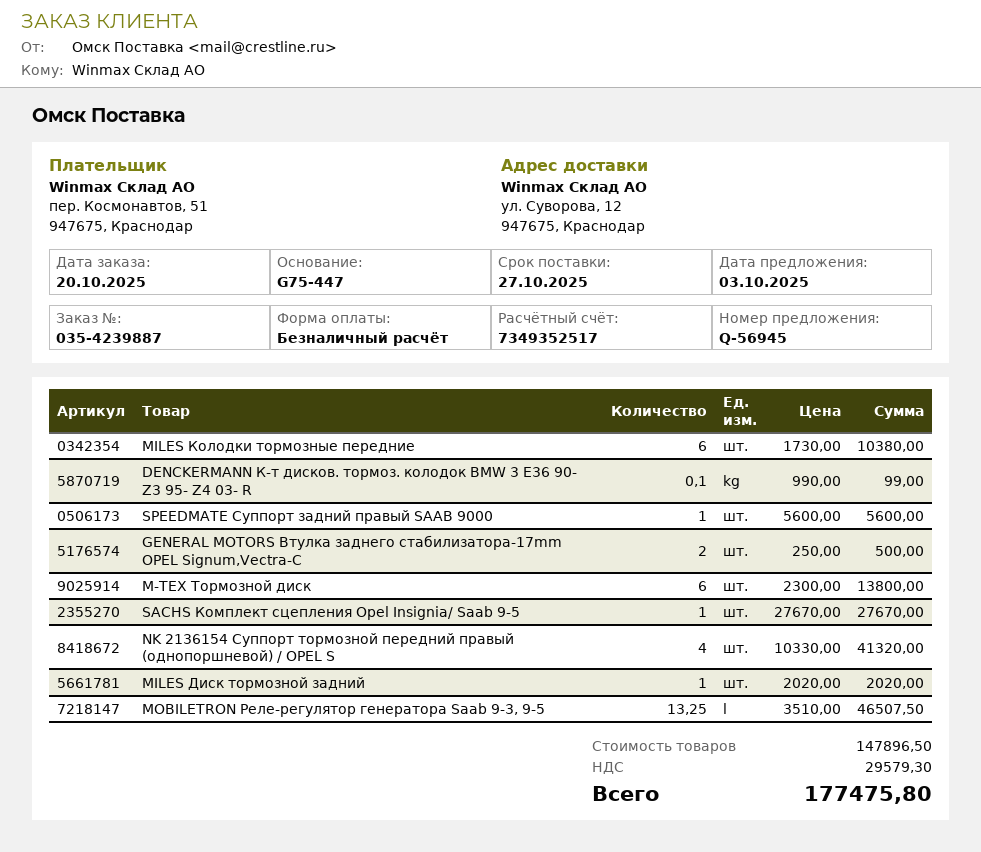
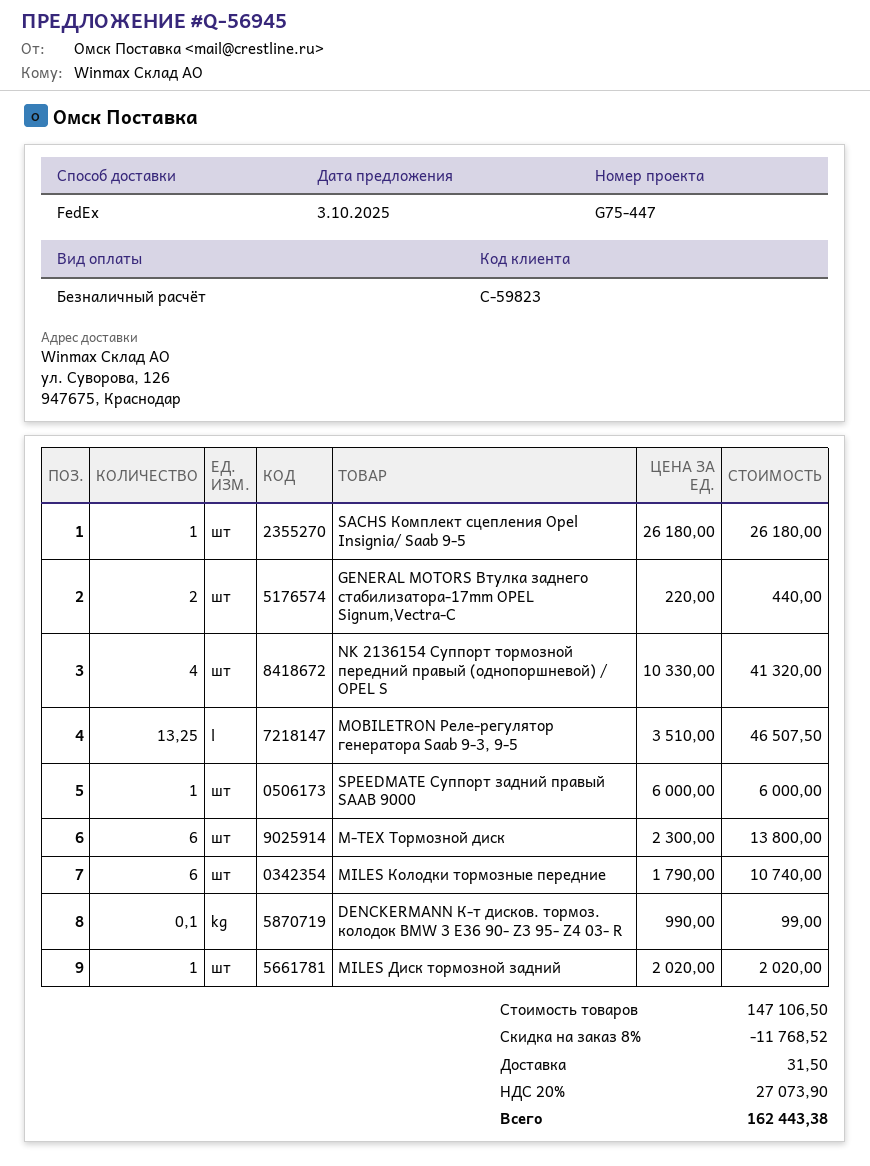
ship to: ул. Суворова, 12, 947675, Краснодар -> ул. Суворова, 126, 947675, Краснодар
MILES Колодки тормозные передние: 6 x 1730.00 = 10380.00 -> 6 x 1790.00 = 10740.00
SPEEDMATE Суппорт задний правый SAAB 9000: 1 x 5600.00 = 5600.00 -> 1 x 6000.00 = 6000.00
GENERAL MOTORS Втулка заднего стабилизатора-17mm OPEL Signum,Vectra-C: 2 x 250.00 = 500.00 -> 2 x 220.00 = 440.00
SACHS Комплект сцепления Opel Insignia/ Saab 9-5: 1 x 27670.00 = 27670.00 -> 1 x 26180.00 = 26180.00
subtotal: 147896.50 -> 147106.50
discount: none -> 8% = 11768.52
shipping: none -> 31.50
tax: 29579.30 -> 27073.90
total: 177475.80 -> 162443.38

